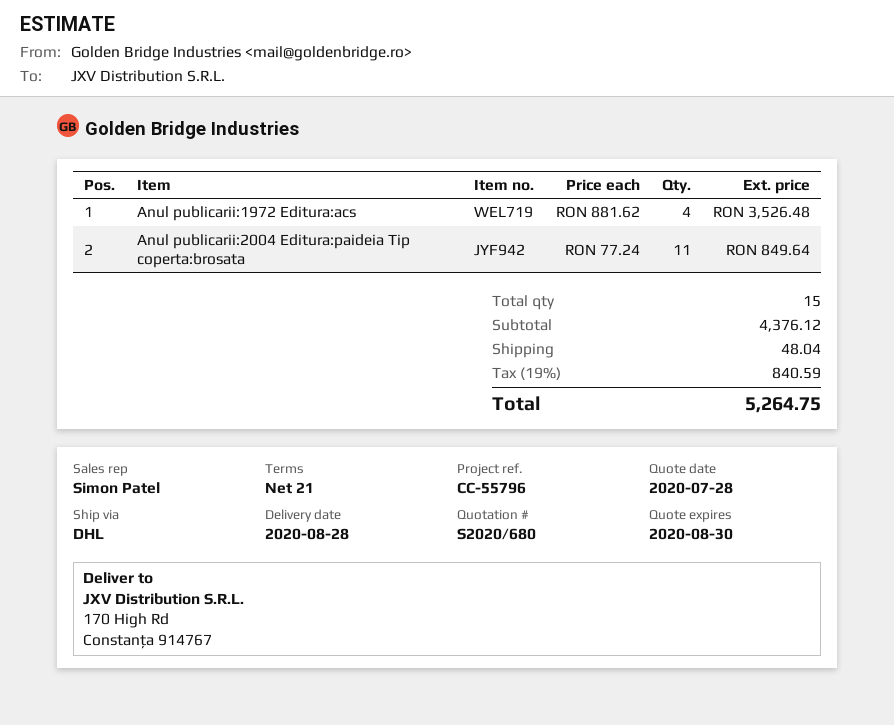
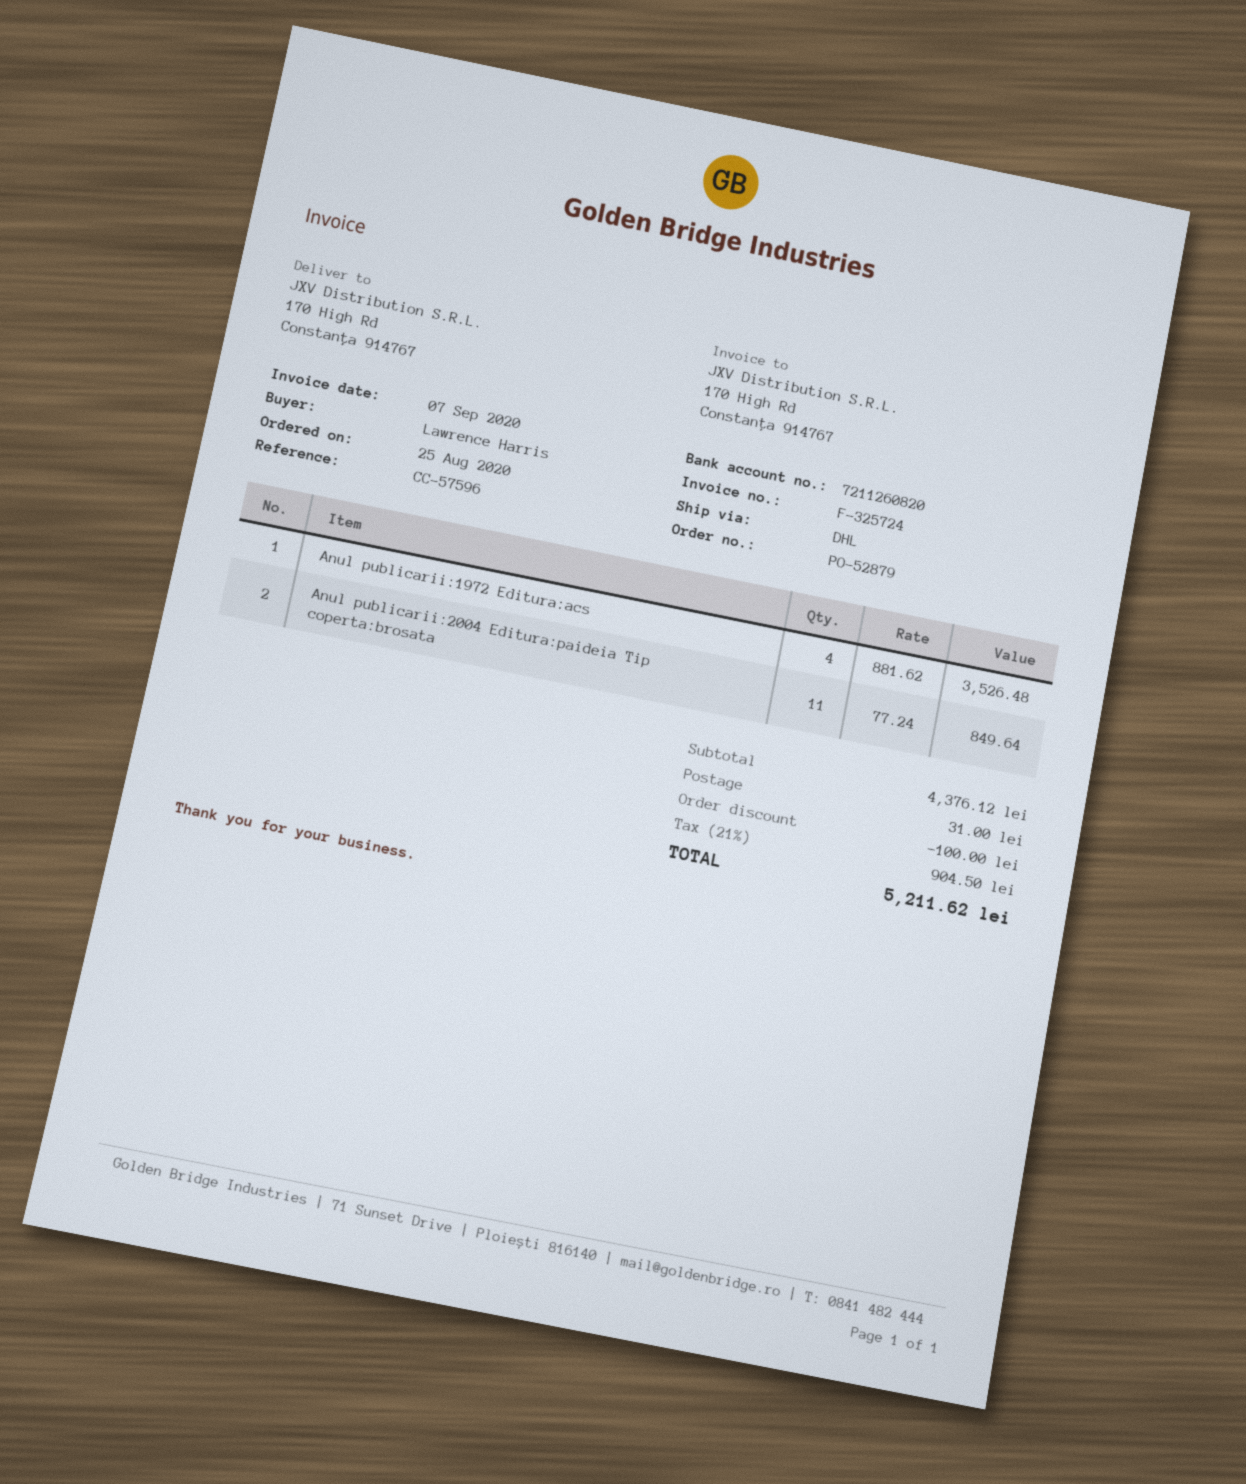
reference: CC-55796 -> CC-57596
discount: none -> 100.00
shipping: 48.04 -> 31.00
tax: 19% = 840.59 -> 21% = 904.50
total: 5264.75 -> 5211.62

